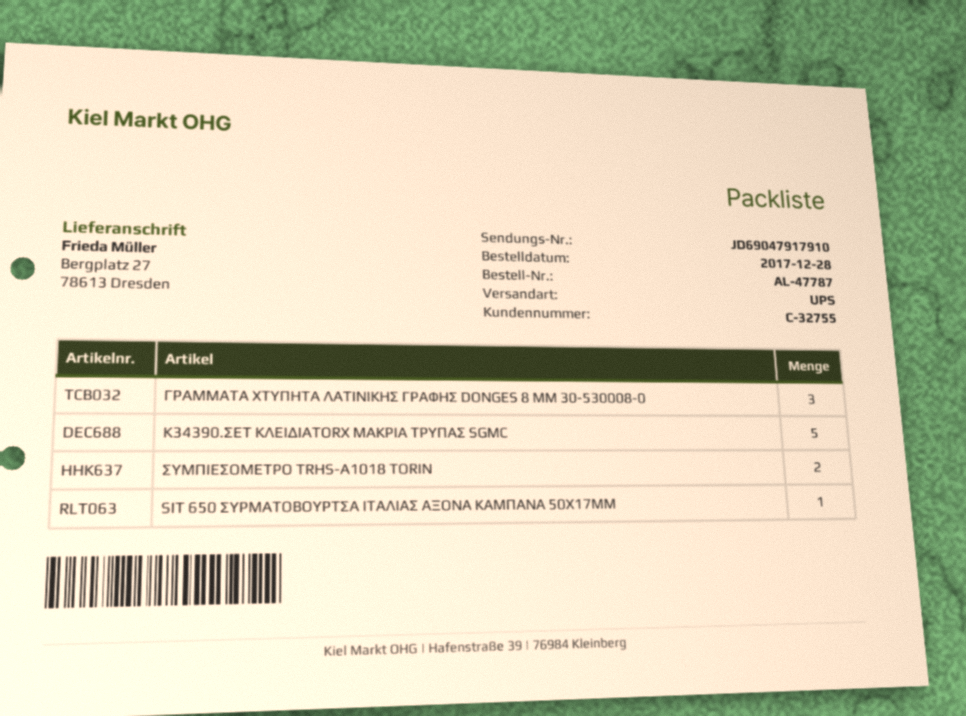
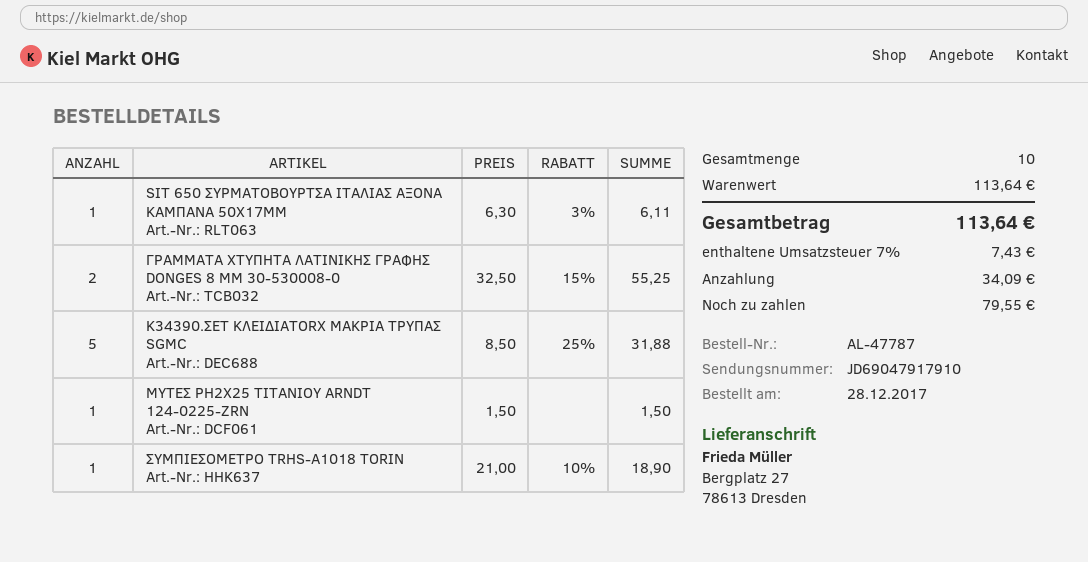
ΓΡΑΜΜΑΤΑ ΧΤΥΠΗΤΑ ΛΑΤΙΝΙΚΗΣ ΓΡΑΦΗΣ DONGES 8 MM 30-530008-0: 3 -> 2
ΣΥΜΠΙΕΣΟΜΕΤΡΟ TRHS-A1018 TORIN: 2 -> 1
ΜΥΤΕΣ PH2X25 ΤΙΤΑΝΙΟΥ ARNDT 124-0225-ZRN: none -> 1

